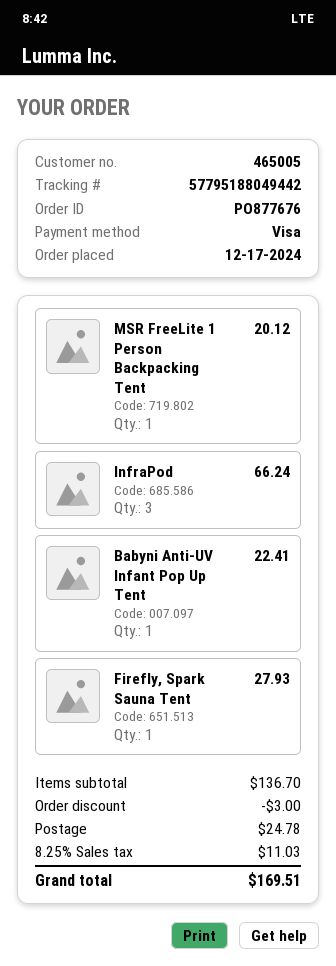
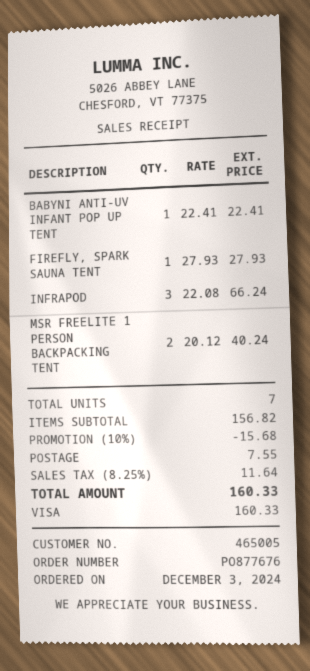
order date: 2024-12-17 -> 2024-12-03
MSR FreeLite 1 Person Backpacking Tent: 1 for 20.12 -> 2 for 40.24
subtotal: 136.70 -> 156.82
discount: 3.00 -> 15.68
shipping: 24.78 -> 7.55
tax: 8.25% = 11.03 -> 8.25% = 11.64
total: 169.51 -> 160.33

